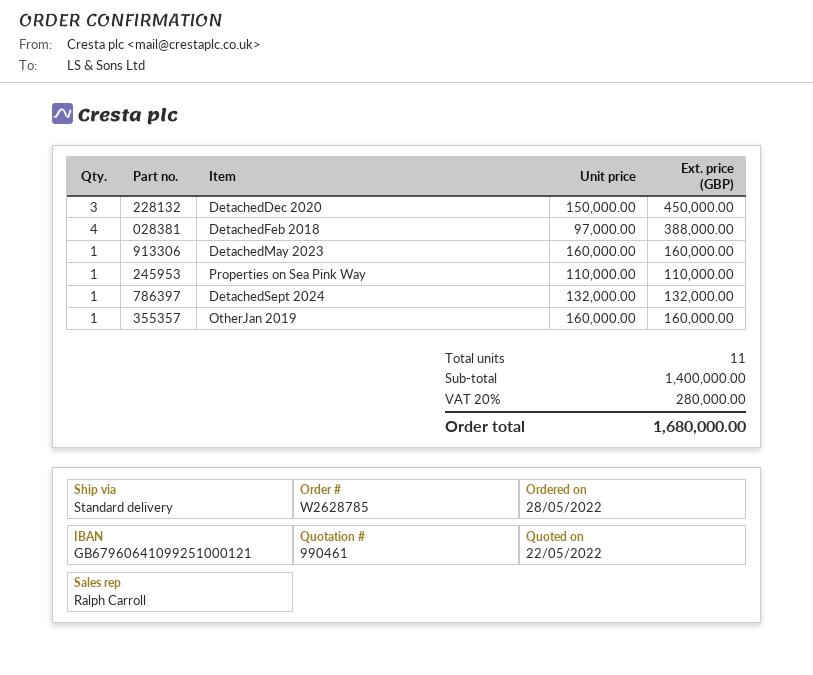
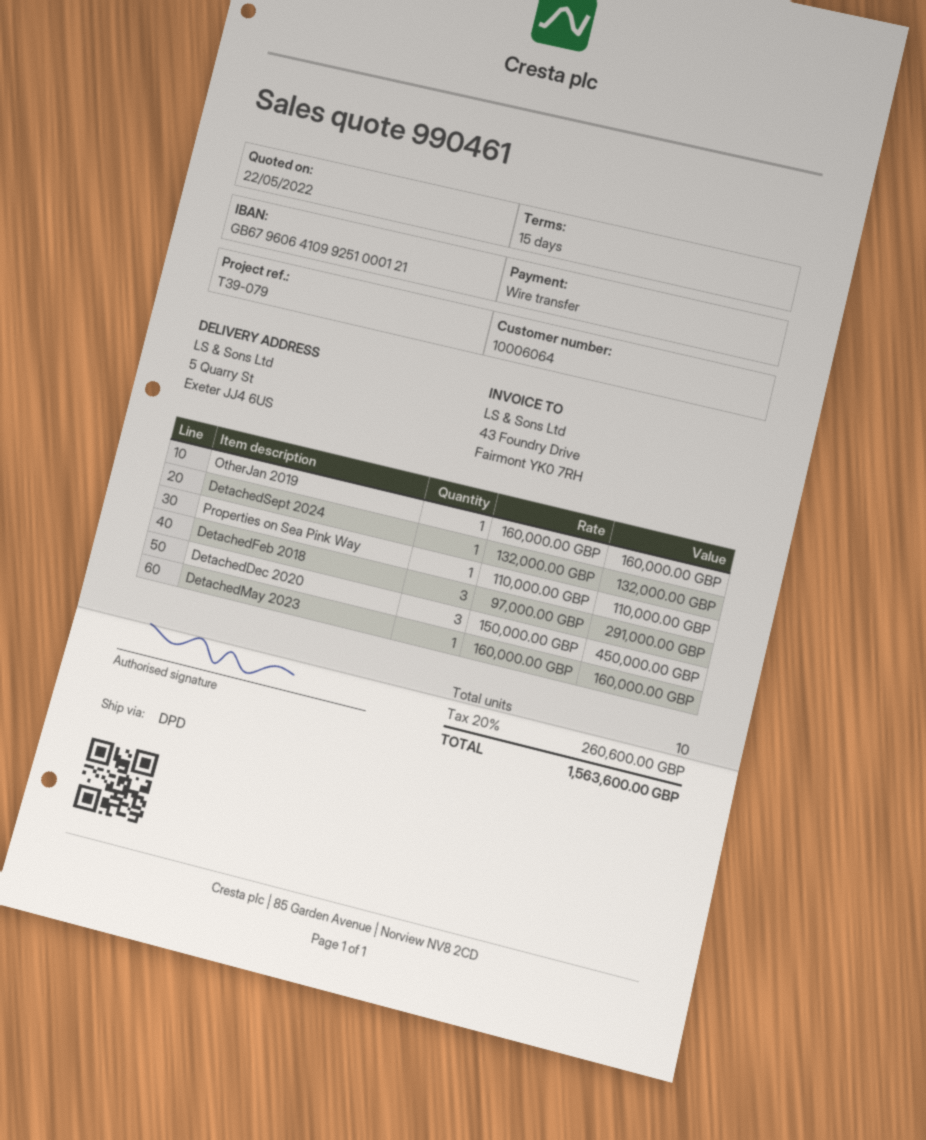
shipping method: standard -> DPD
DetachedFeb 2018: 4 x 97000.00 = 388000.00 -> 3 x 97000.00 = 291000.00
total quantity: 11 -> 10
tax: 20% = 280000.00 -> 20% = 260600.00
total: 1680000.00 -> 1563600.00

